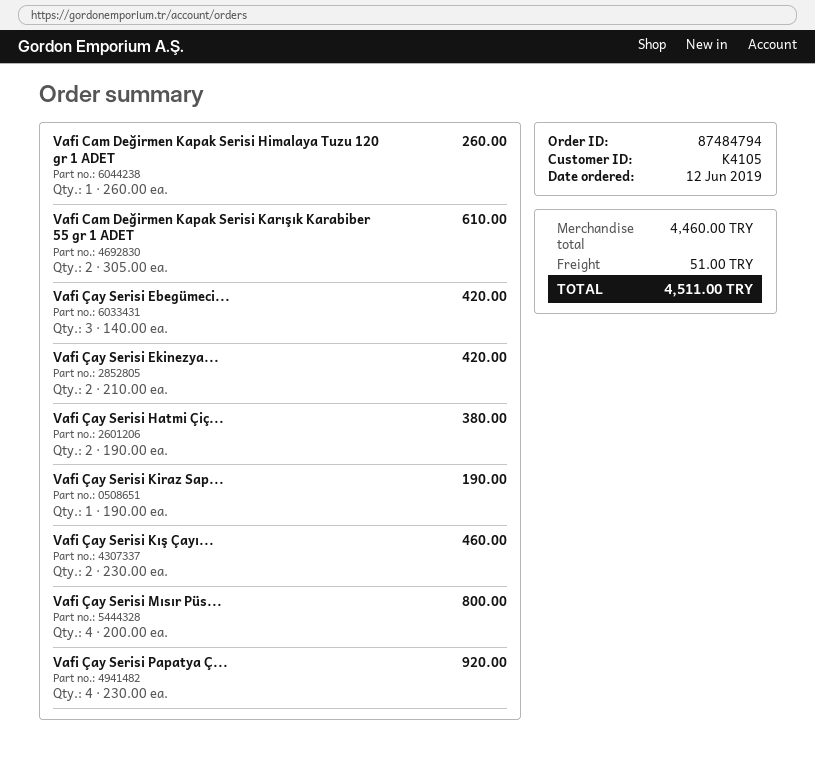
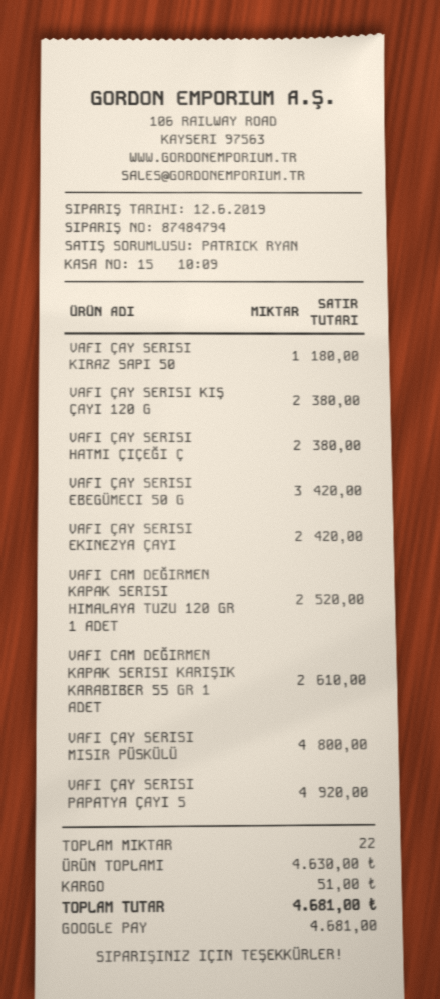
Vafi Cam Değirmen Kapak Serisi Himalaya Tuzu 120 gr 1 ADET: 1 for 260.00 -> 2 for 520.00
Vafi Çay Serisi Kiraz Sap...: 1 for 190.00 -> 1 for 180.00
Vafi Çay Serisi Kış Çayı...: 2 for 460.00 -> 2 for 380.00
subtotal: 4460.00 -> 4630.00
total: 4511.00 -> 4681.00

